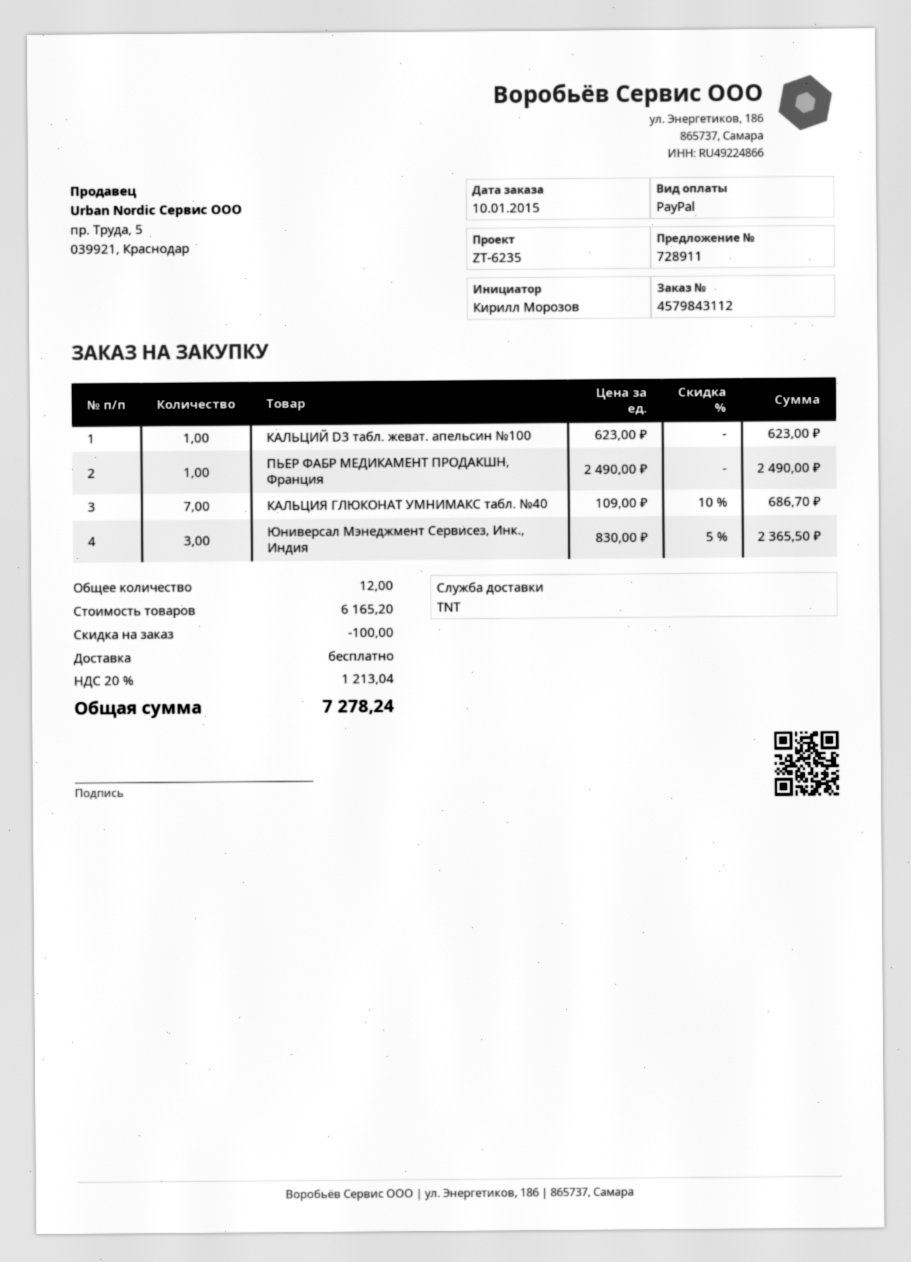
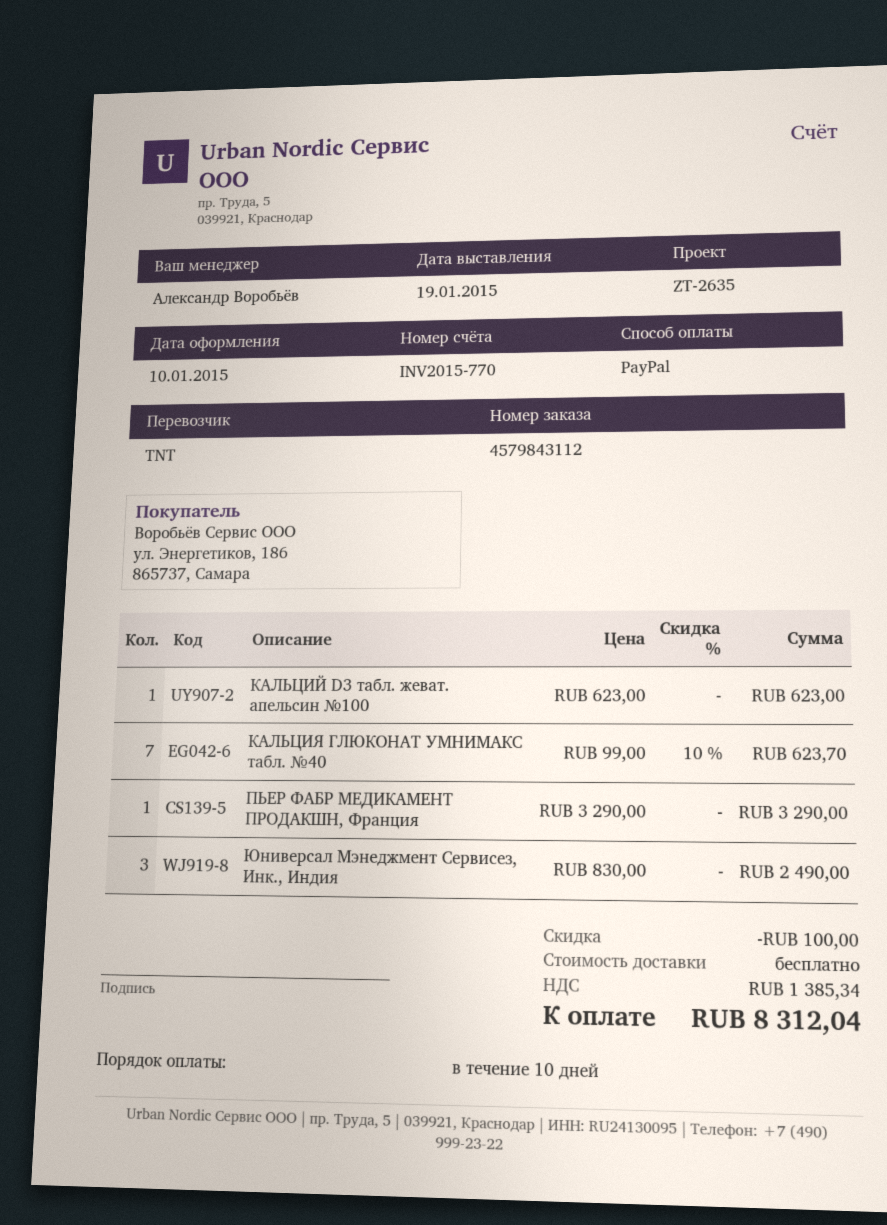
reference: ZT-6235 -> ZT-2635
ПЬЕР ФАБР МЕДИКАМЕНТ ПРОДАКШН, Франция: 1 x 2490.00 = 2490.00 -> 1 x 3290.00 = 3290.00
КАЛЬЦИЯ ГЛЮКОНАТ УМНИМАКС табл. №40: 7 x 109.00 - 10% = 686.70 -> 7 x 99.00 - 10% = 623.70
Юниверсал Мэнеджмент Сервисез, Инк., Индия: 3 x 830.00 - 5% = 2365.50 -> 3 x 830.00 = 2490.00
tax: 1213.04 -> 1385.34
total: 7278.24 -> 8312.04

